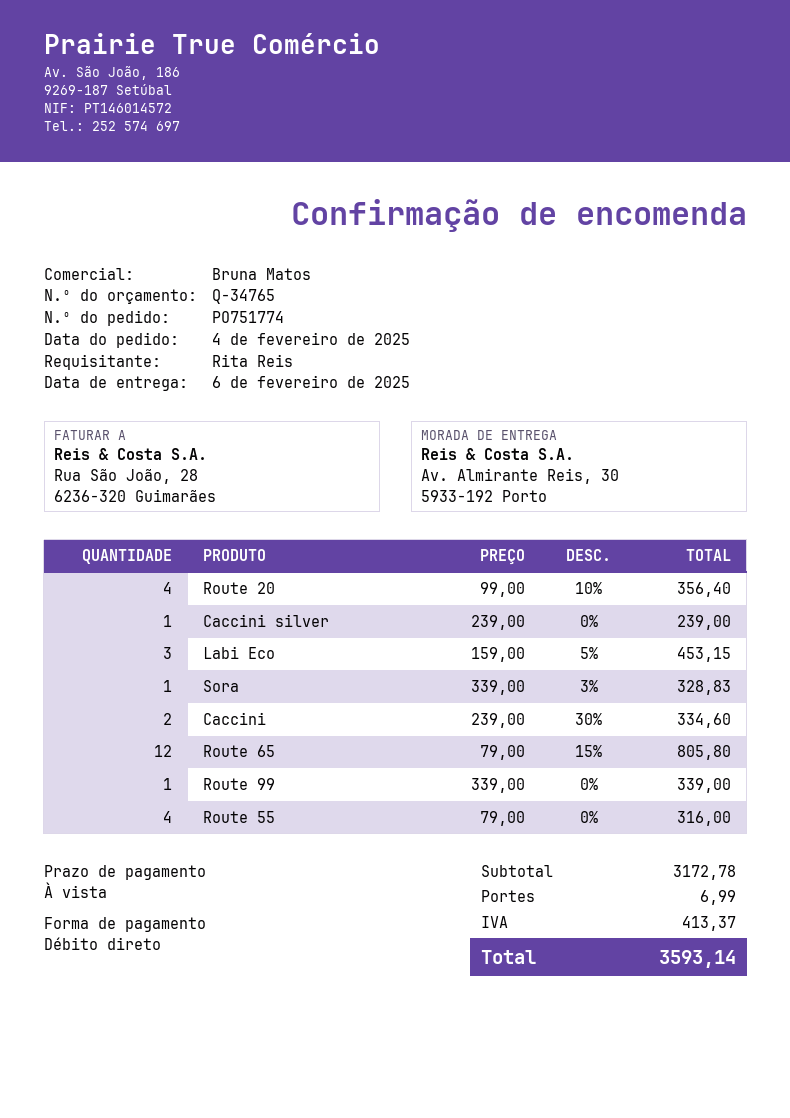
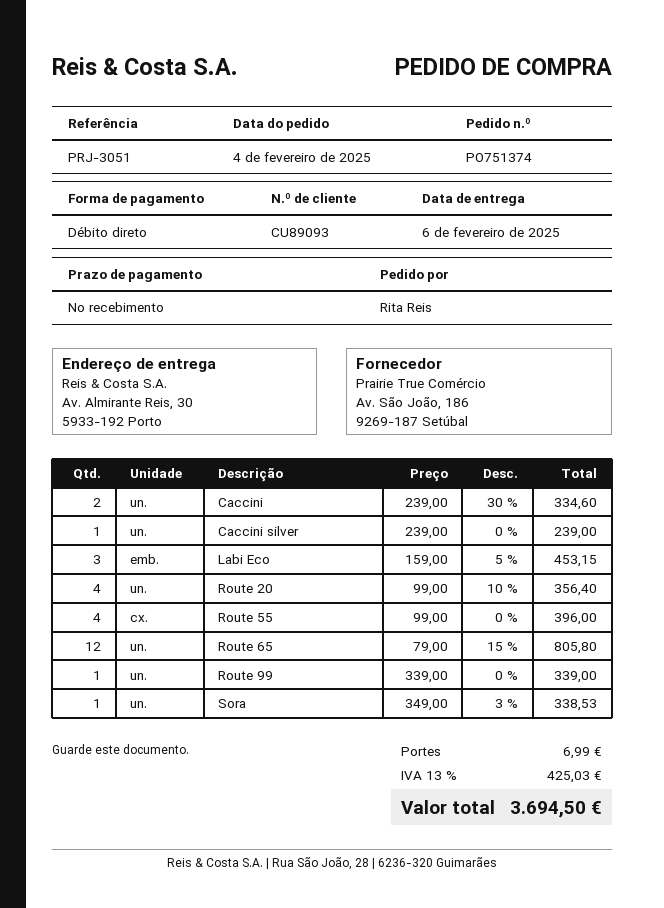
order number: PO751774 -> PO751374
Sora: 1 x 339.00 - 3% = 328.83 -> 1 x 349.00 - 3% = 338.53
Route 55: 4 x 79.00 = 316.00 -> 4 x 99.00 = 396.00
tax: 413.37 -> 425.03
total: 3593.14 -> 3694.50

